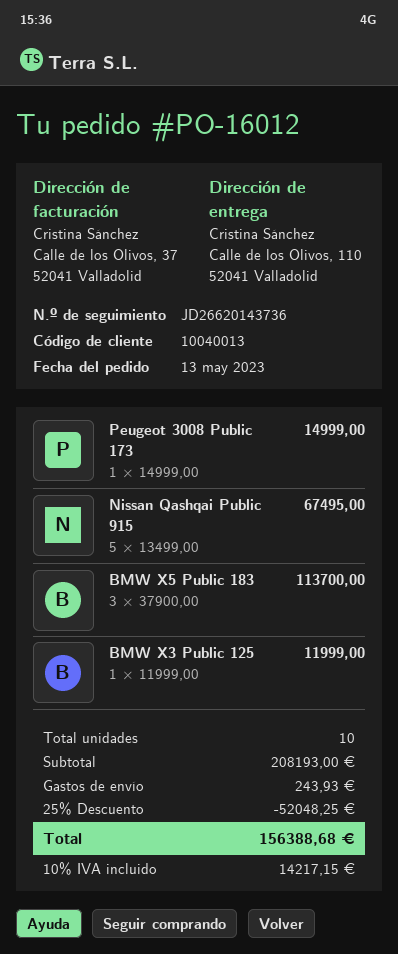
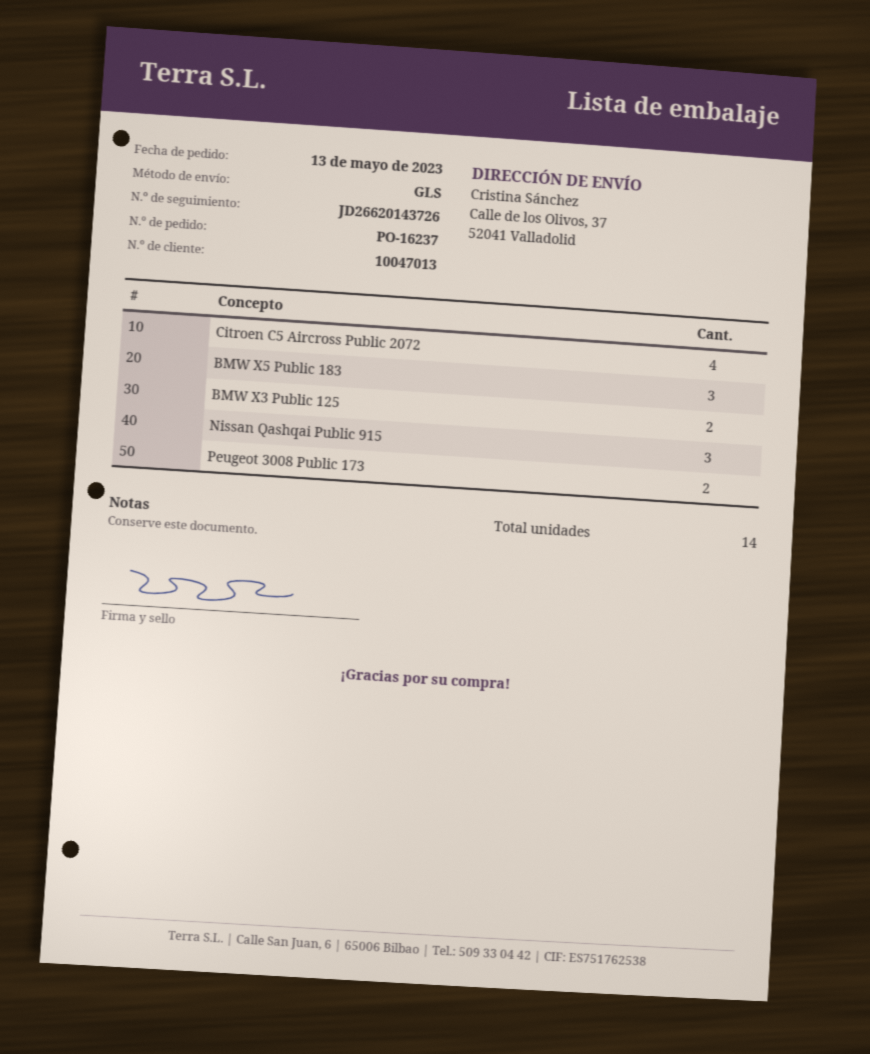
order number: PO-16012 -> PO-16237
customer number: 10040013 -> 10047013
tracking number: JD26620143736 -> JD26620143726
ship to: Calle de los Olivos, 110, 52041 Valladolid -> Calle de los Olivos, 37, 52041 Valladolid
Peugeot 3008 Public 173: 1 -> 2
Nissan Qashqai Public 915: 5 -> 3
BMW X3 Public 125: 1 -> 2
Citroen C5 Aircross Public 2072: none -> 4
total quantity: 10 -> 14

